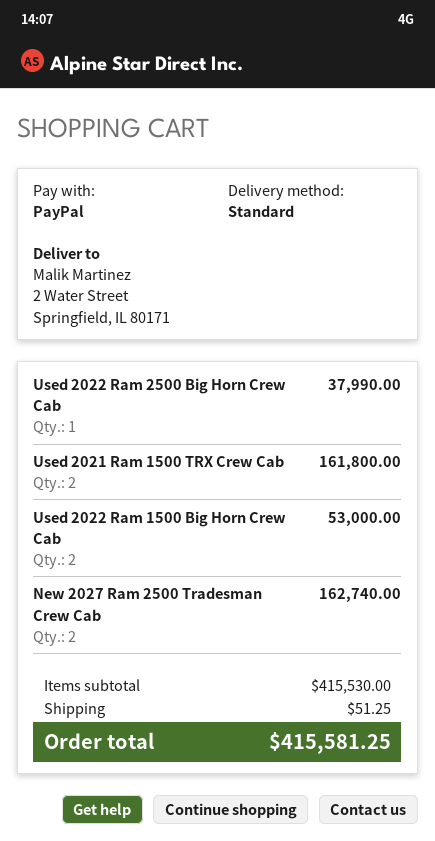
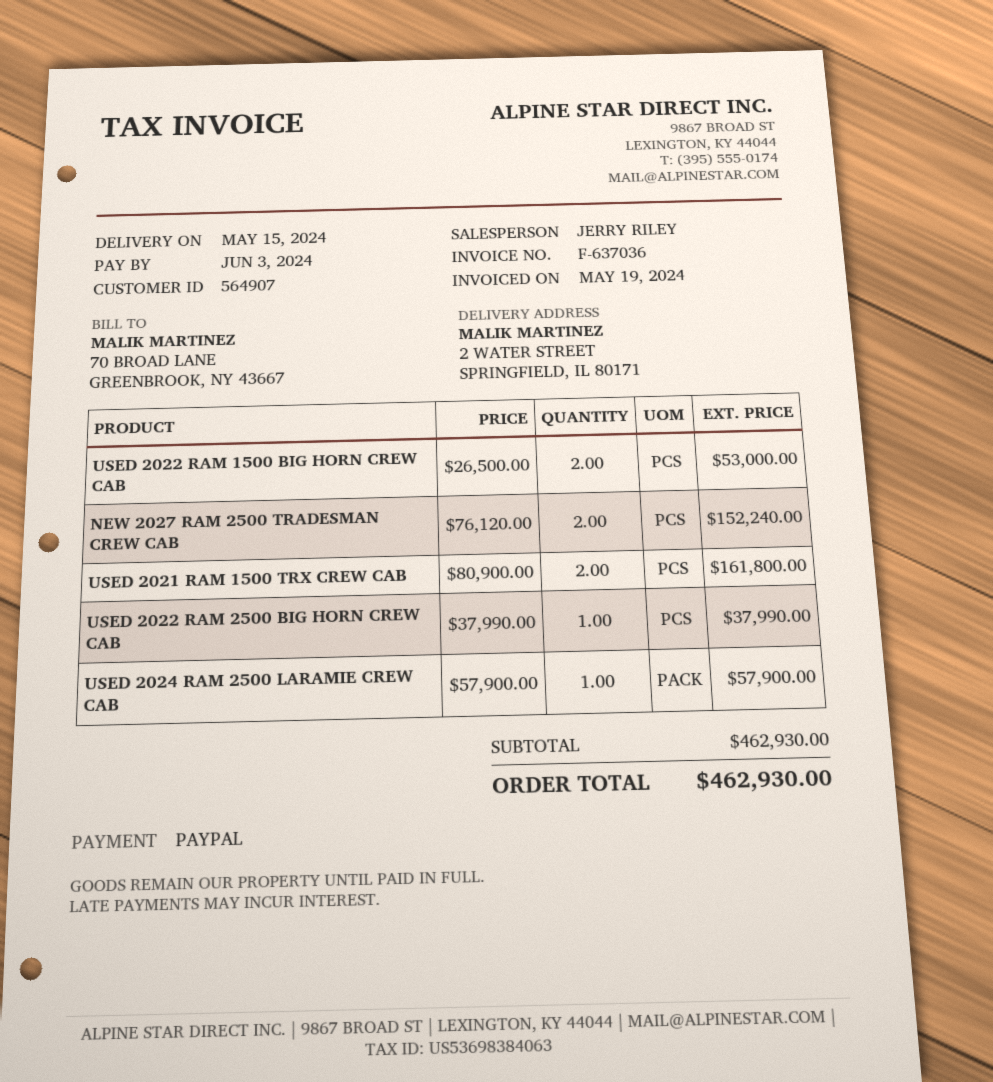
New 2027 Ram 2500 Tradesman Crew Cab: 2 for 162740.00 -> 2 for 152240.00
USED 2024 RAM 2500 LARAMIE CREW CAB: none -> 1 for 57900.00
subtotal: 415530.00 -> 462930.00
shipping: 51.25 -> none
total: 415581.25 -> 462930.00

